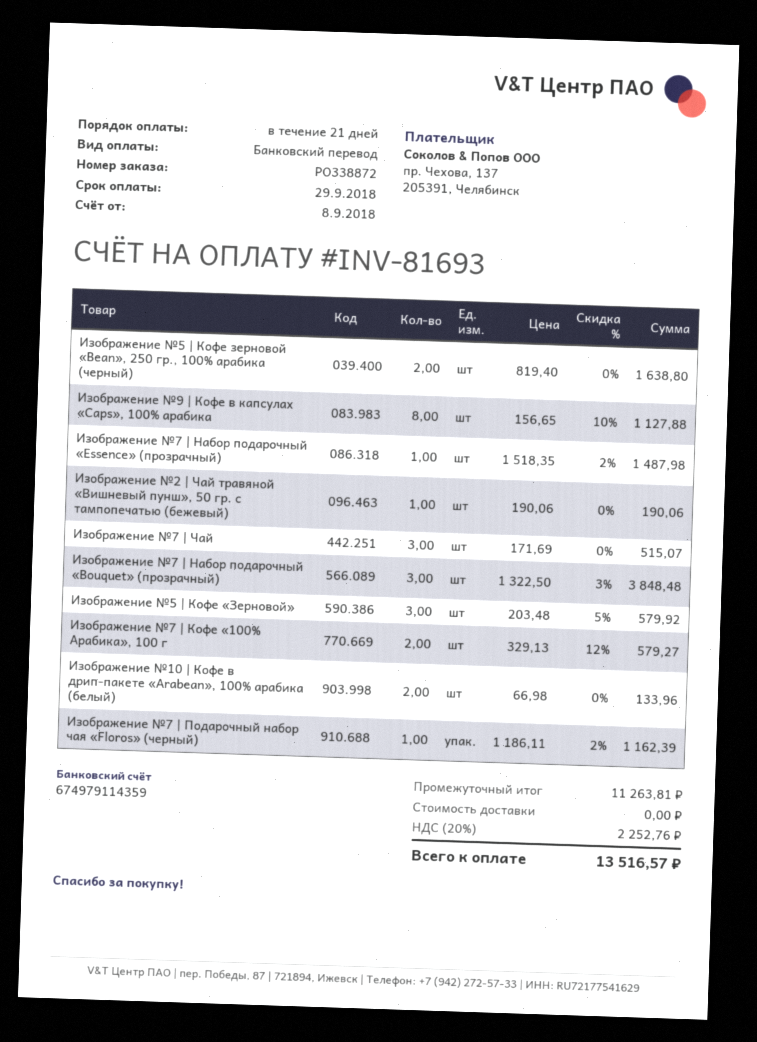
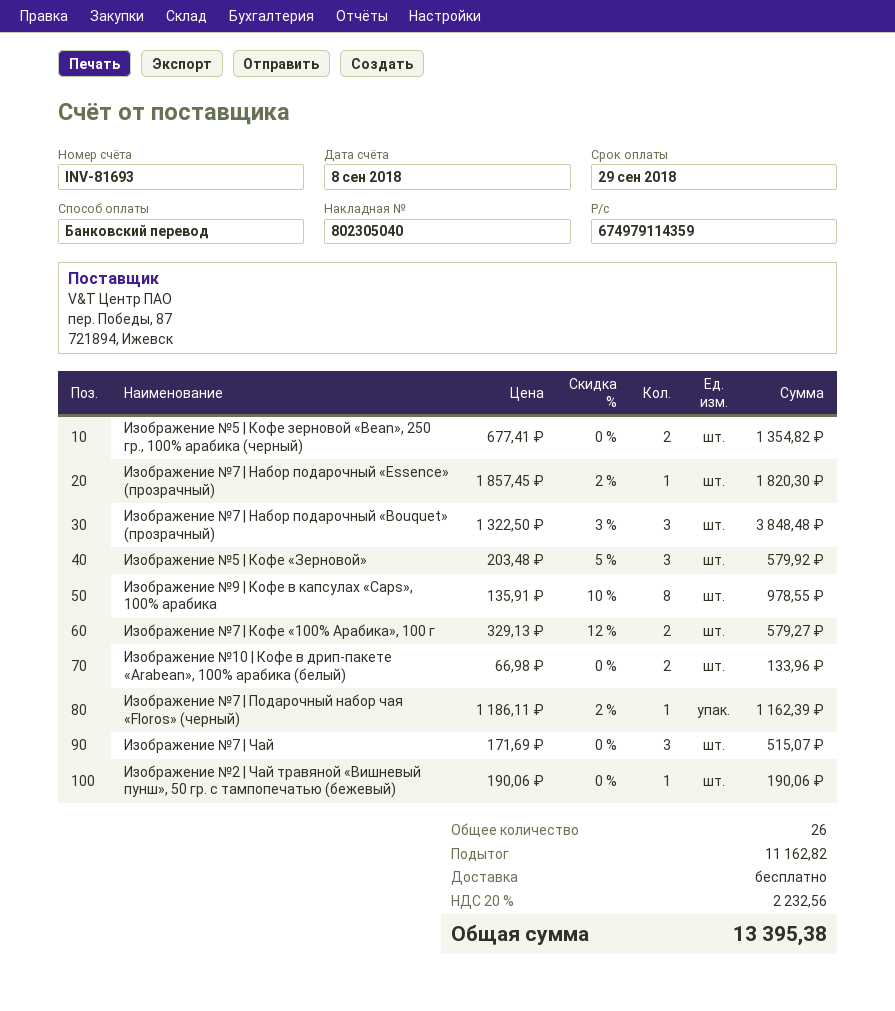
Изображение №5 | Кофе зерновой «Bean», 250 гр., 100% арабика (черный): 2 x 819.40 = 1638.80 -> 2 x 677.41 = 1354.82
Изображение №9 | Кофе в капсулах «Caps», 100% арабика: 8 x 156.65 - 10% = 1127.88 -> 8 x 135.91 - 10% = 978.55
Изображение №7 | Набор подарочный «Essence» (прозрачный): 1 x 1518.35 - 2% = 1487.98 -> 1 x 1857.45 - 2% = 1820.30
subtotal: 11263.81 -> 11162.82
tax: 20% = 2252.76 -> 20% = 2232.56
total: 13516.57 -> 13395.38

